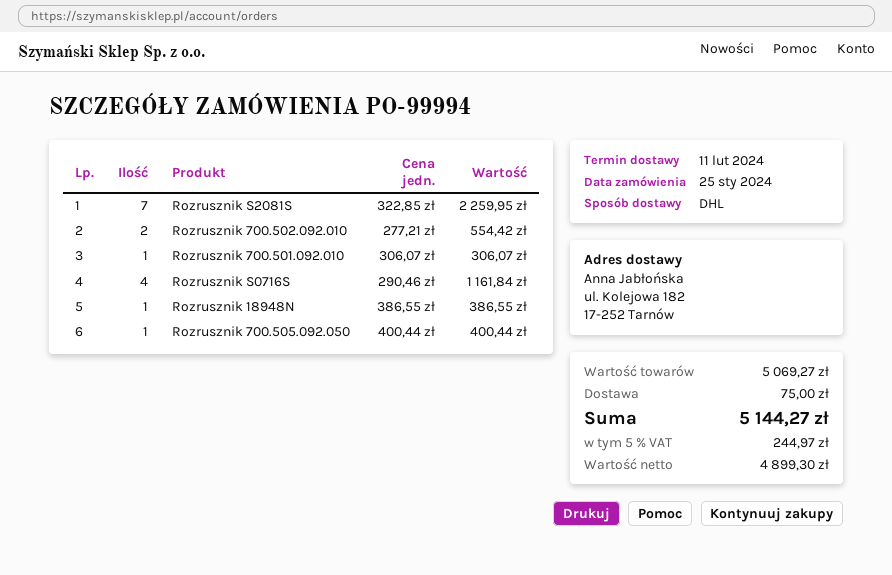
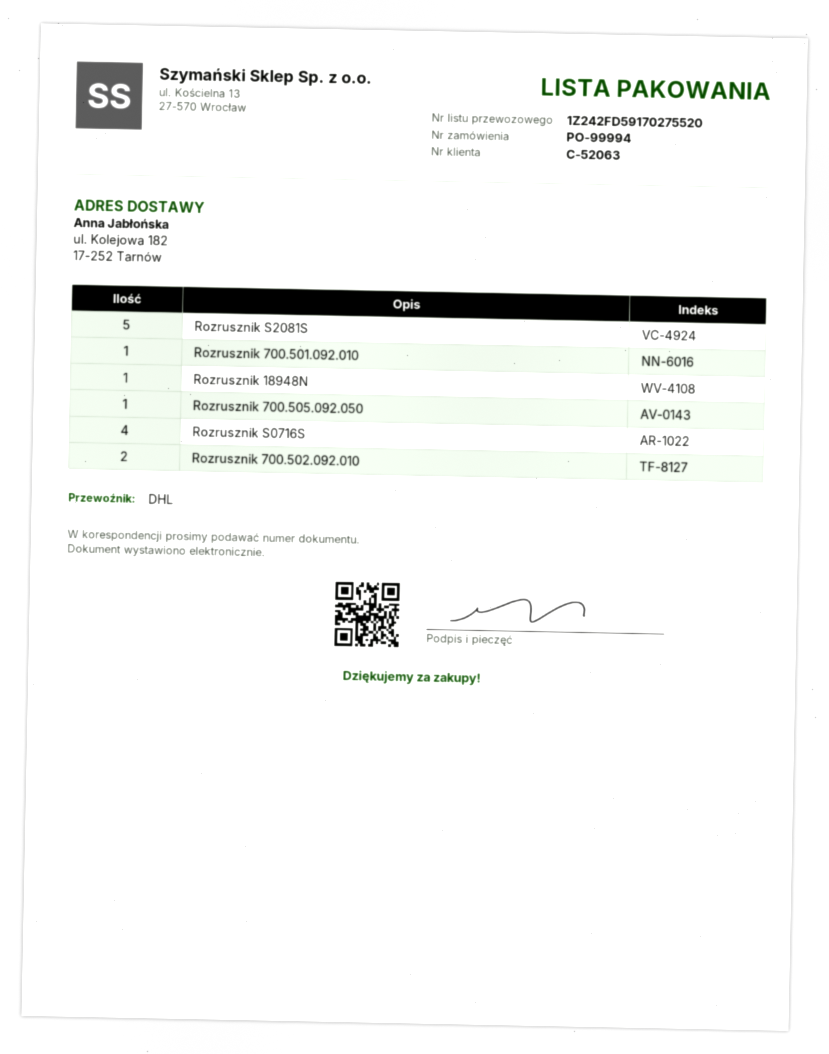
Rozrusznik S2081S: 7 -> 5

